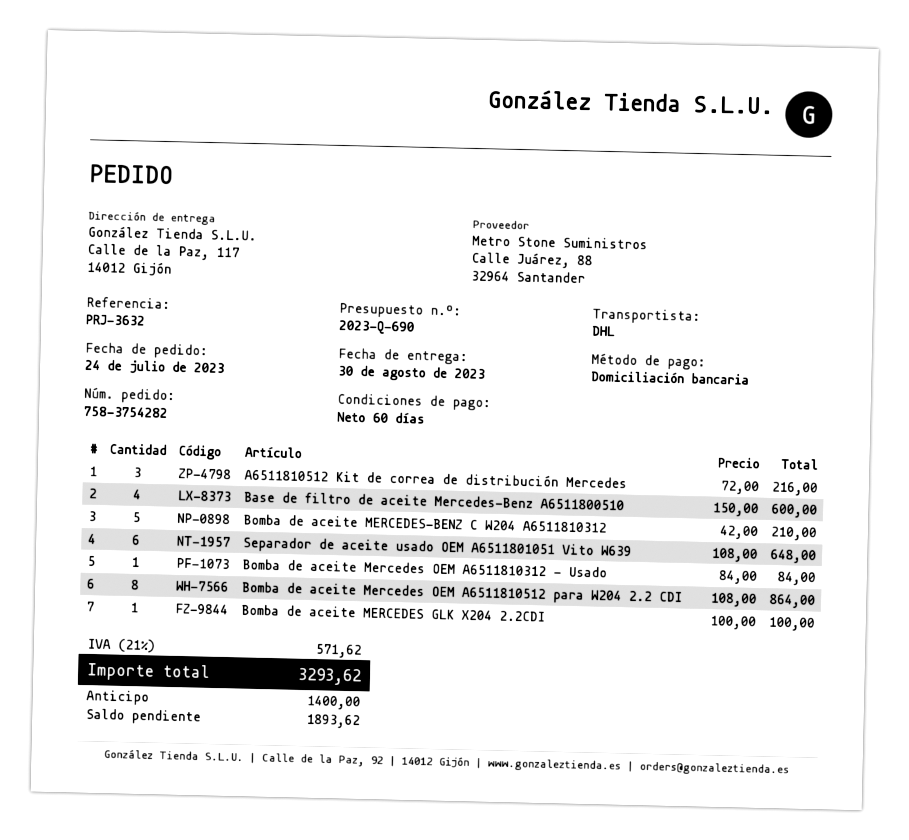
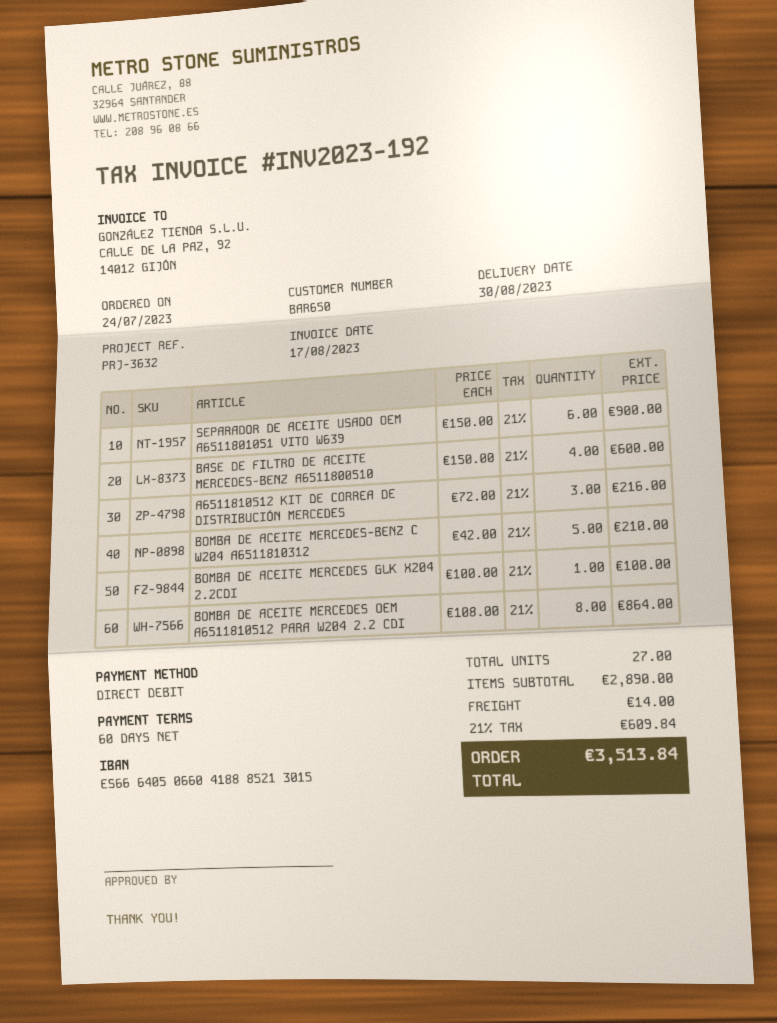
Separador de aceite usado OEM A6511801051 Vito W639: 6 x 108.00 = 648.00 -> 6 x 150.00 = 900.00
Bomba de aceite Mercedes OEM A6511810312 - Usado: 1 x 84.00 = 84.00 -> none
shipping: none -> 14.00
tax: 21% = 571.62 -> 21% = 609.84
total: 3293.62 -> 3513.84

